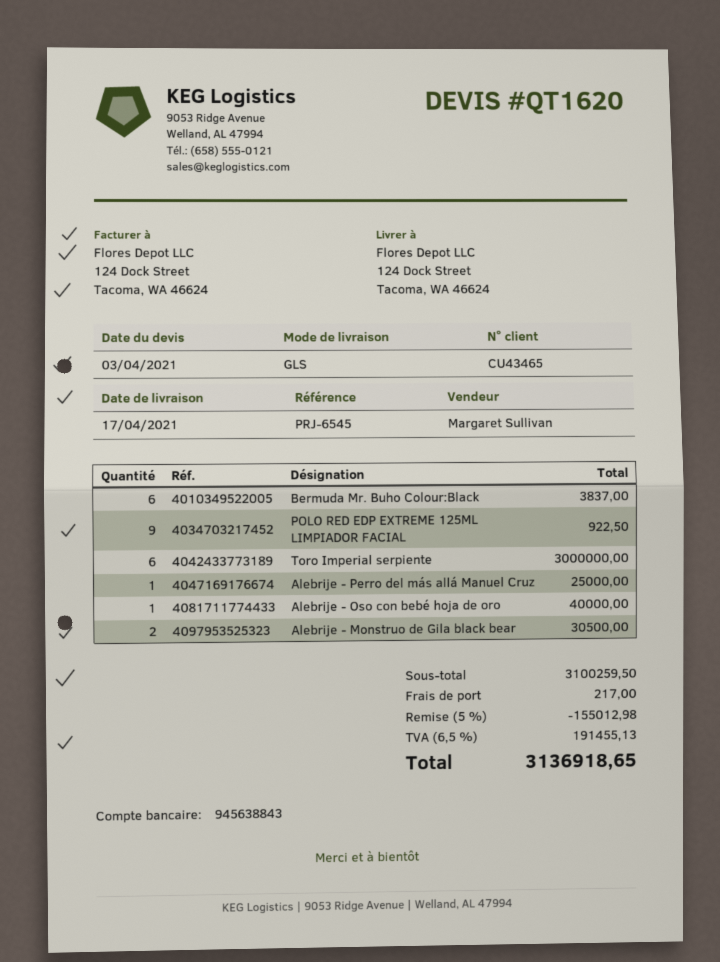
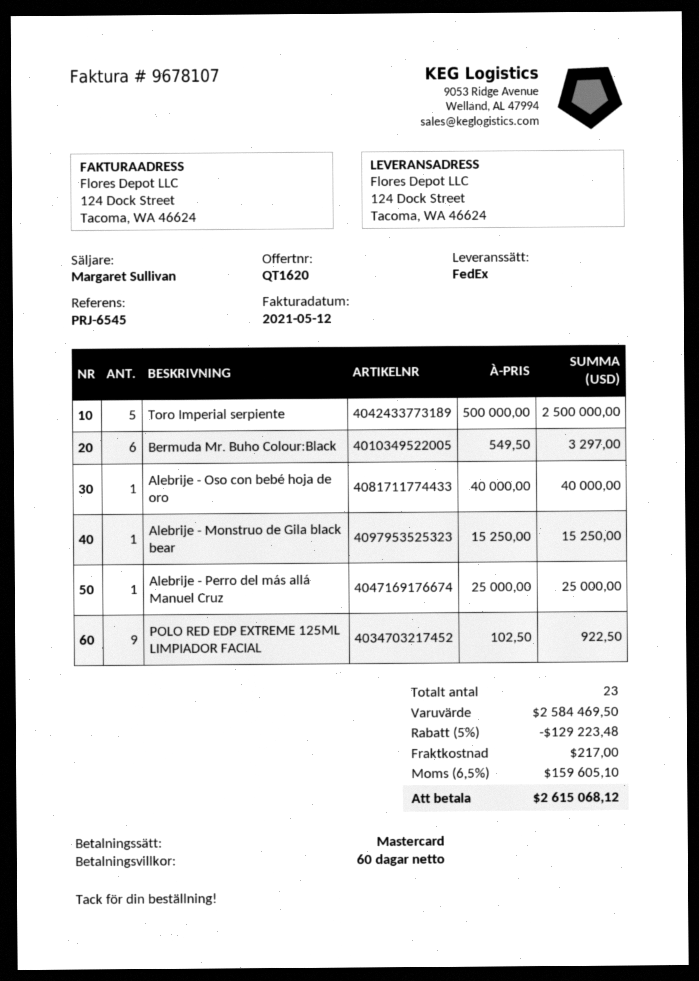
shipping method: GLS -> FedEx
Bermuda Mr. Buho Colour:Black: 6 for 3837.00 -> 6 for 3297.00
Toro Imperial serpiente: 6 for 3000000.00 -> 5 for 2500000.00
Alebrije - Monstruo de Gila black bear: 2 for 30500.00 -> 1 for 15250.00
subtotal: 3100259.50 -> 2584469.50
discount: 5% = 155012.98 -> 5% = 129223.48
tax: 6.5% = 191455.13 -> 6.5% = 159605.10
total: 3136918.65 -> 2615068.12

